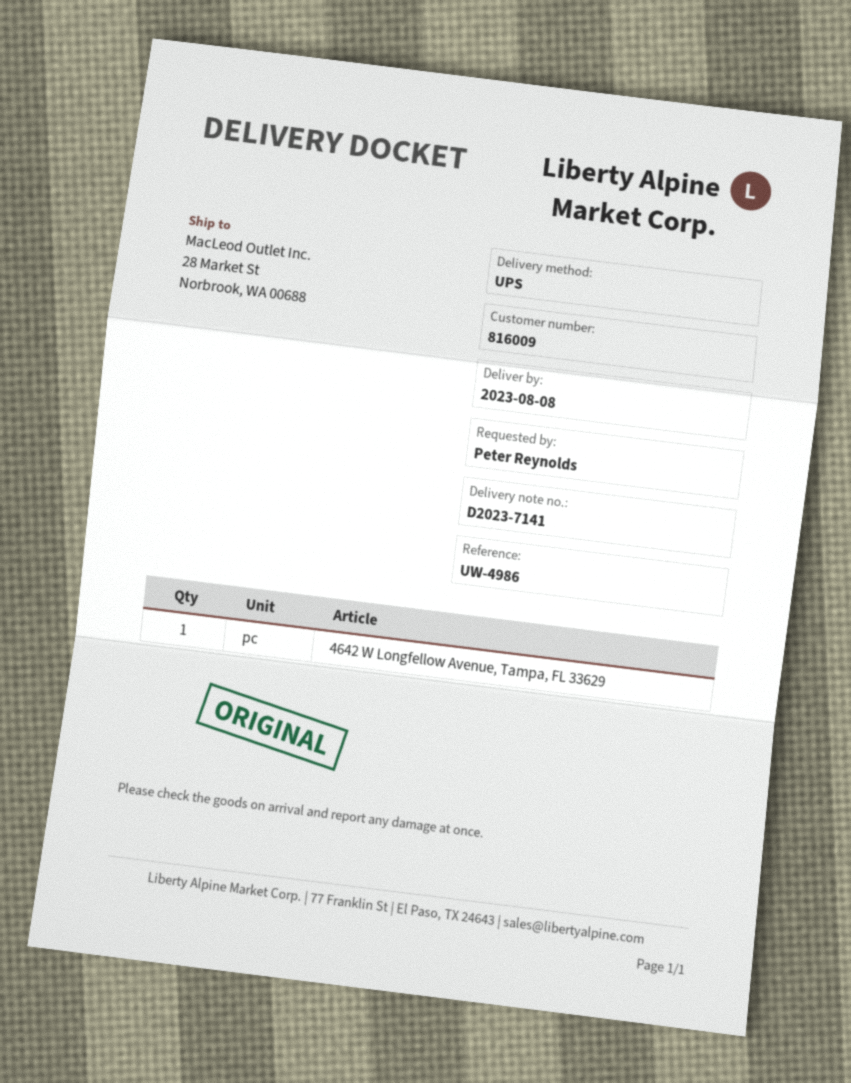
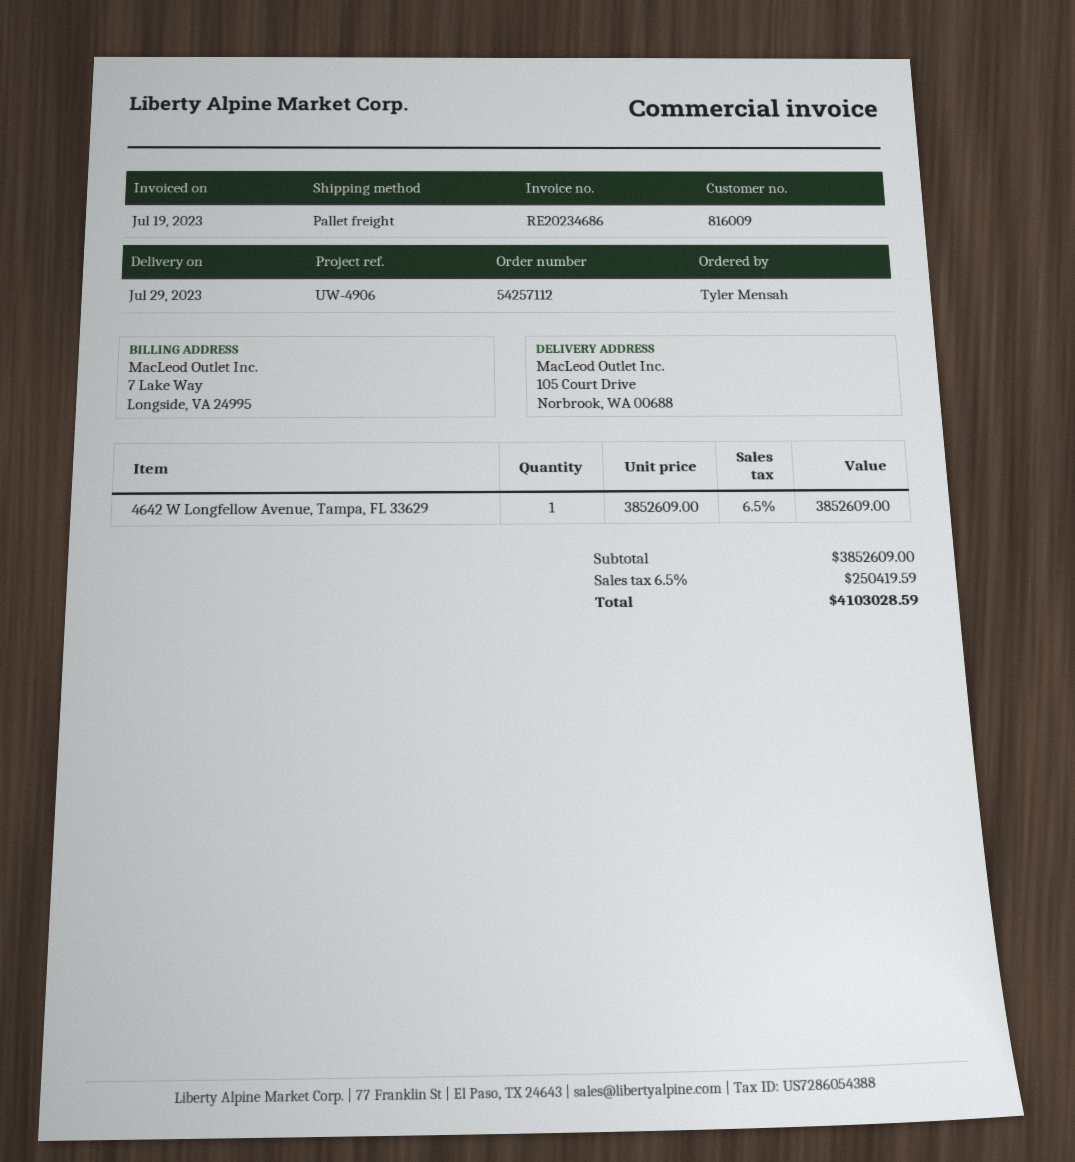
delivery date: 2023-08-08 -> 2023-07-29
reference: UW-4986 -> UW-4906
ordered by: Peter Reynolds -> Tyler Mensah
shipping method: UPS -> pallet freight
ship to: 28 Market St, Norbrook, WA 00688 -> 105 Court Drive, Norbrook, WA 00688

